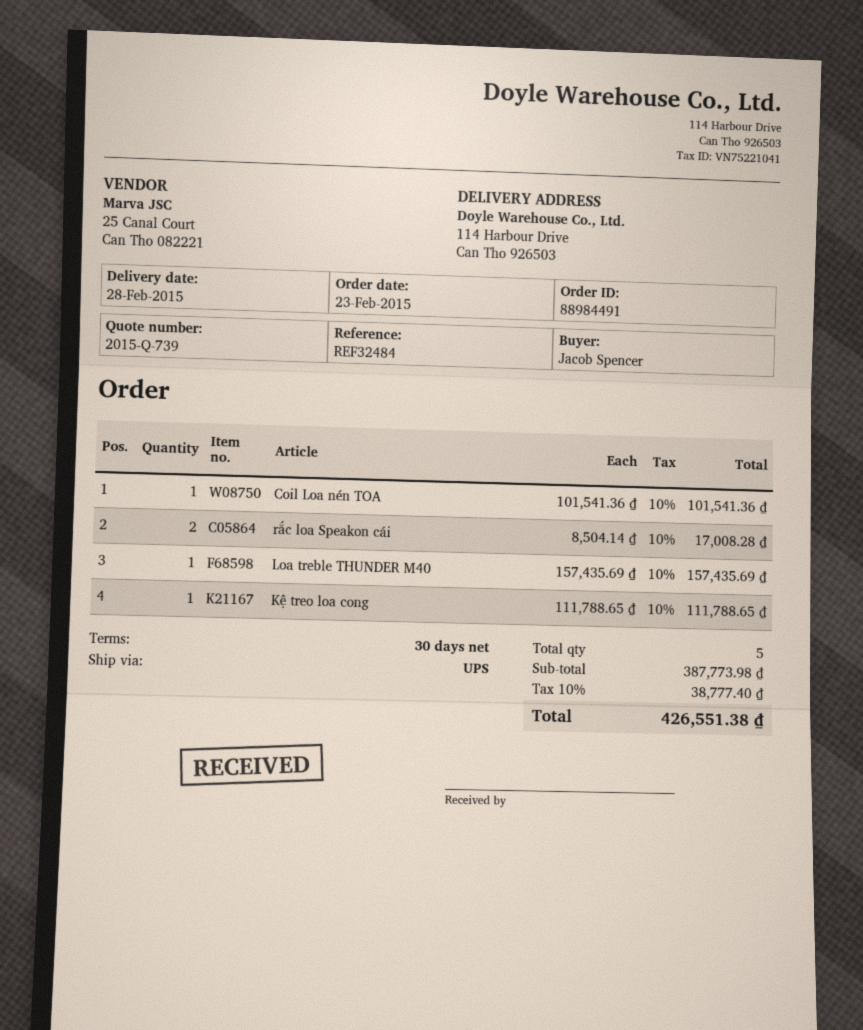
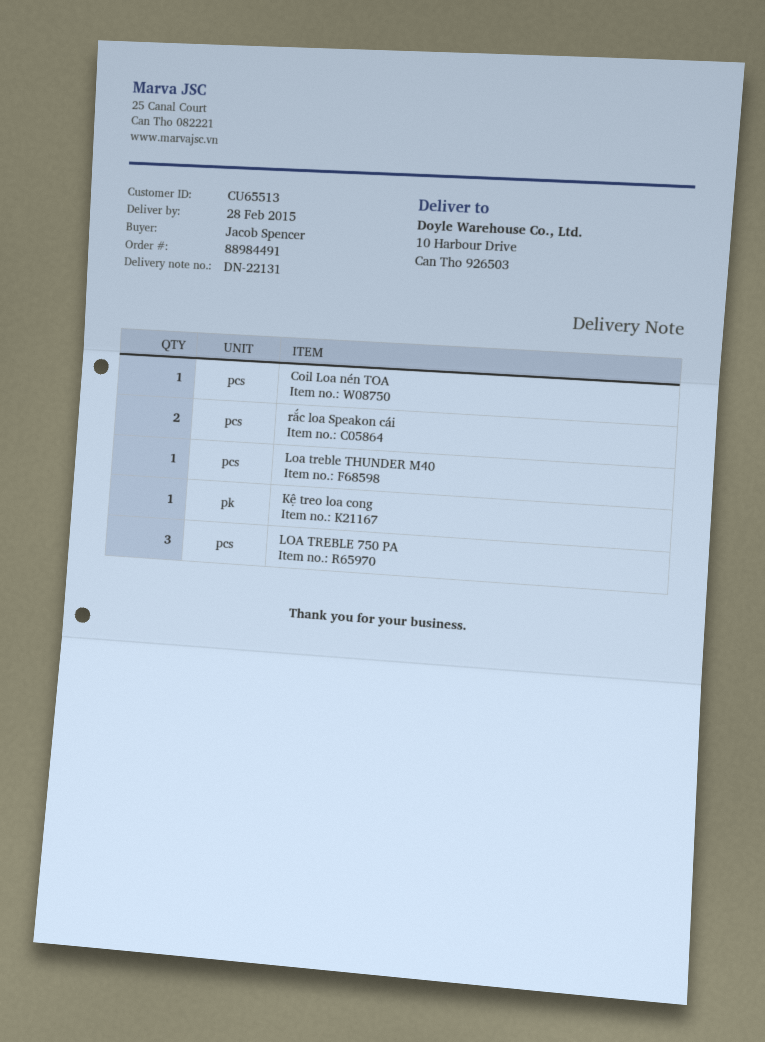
ship to: 114 Harbour Drive, Can Tho 926503 -> 10 Harbour Drive, Can Tho 926503
LOA TREBLE 750 PA: none -> 3

